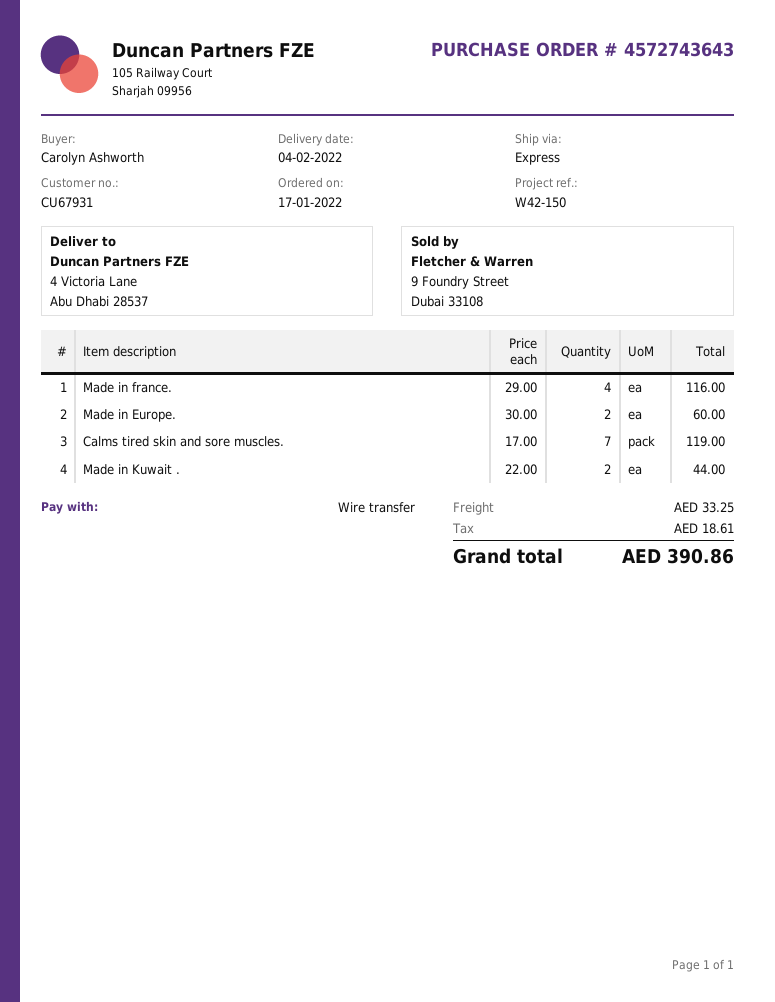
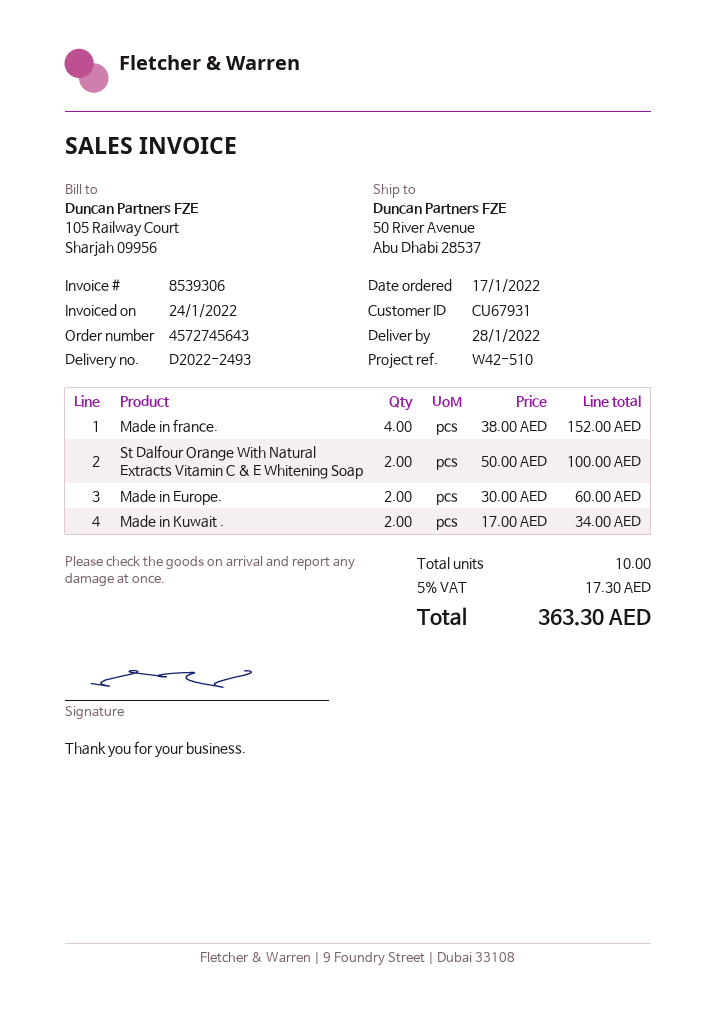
order number: 4572743643 -> 4572745643
delivery date: 2022-02-04 -> 2022-01-28
reference: W42-150 -> W42-510
ship to: 4 Victoria Lane, Abu Dhabi 28537 -> 50 River Avenue, Abu Dhabi 28537
Made in france.: 4 x 29.00 = 116.00 -> 4 x 38.00 = 152.00
Calms tired skin and sore muscles.: 7 x 17.00 = 119.00 -> none
Made in Kuwait .: 2 x 22.00 = 44.00 -> 2 x 17.00 = 34.00
St Dalfour Orange With Natural Extracts Vitamin C & E Whitening Soap: none -> 2 x 50.00 = 100.00
shipping: 33.25 -> none
tax: 18.61 -> 17.30
total: 390.86 -> 363.30

